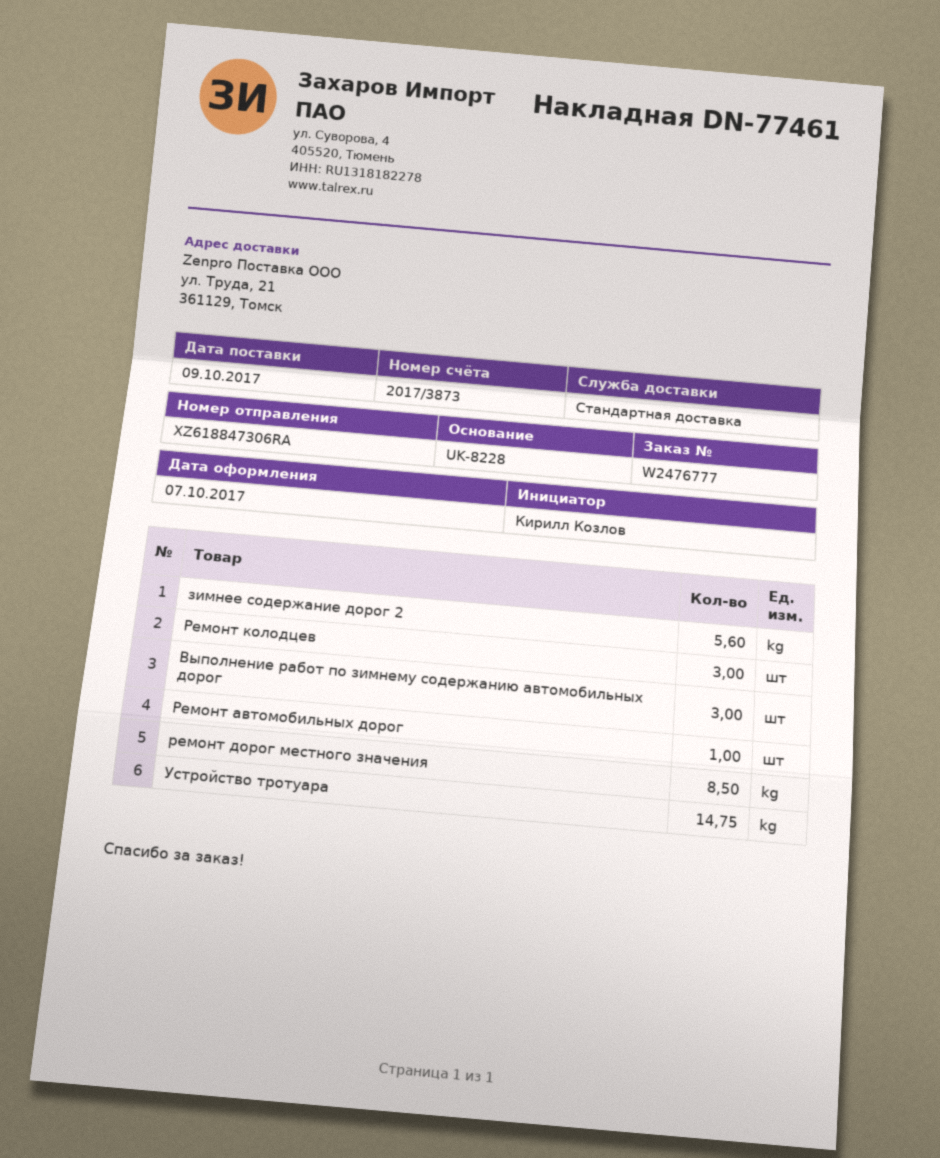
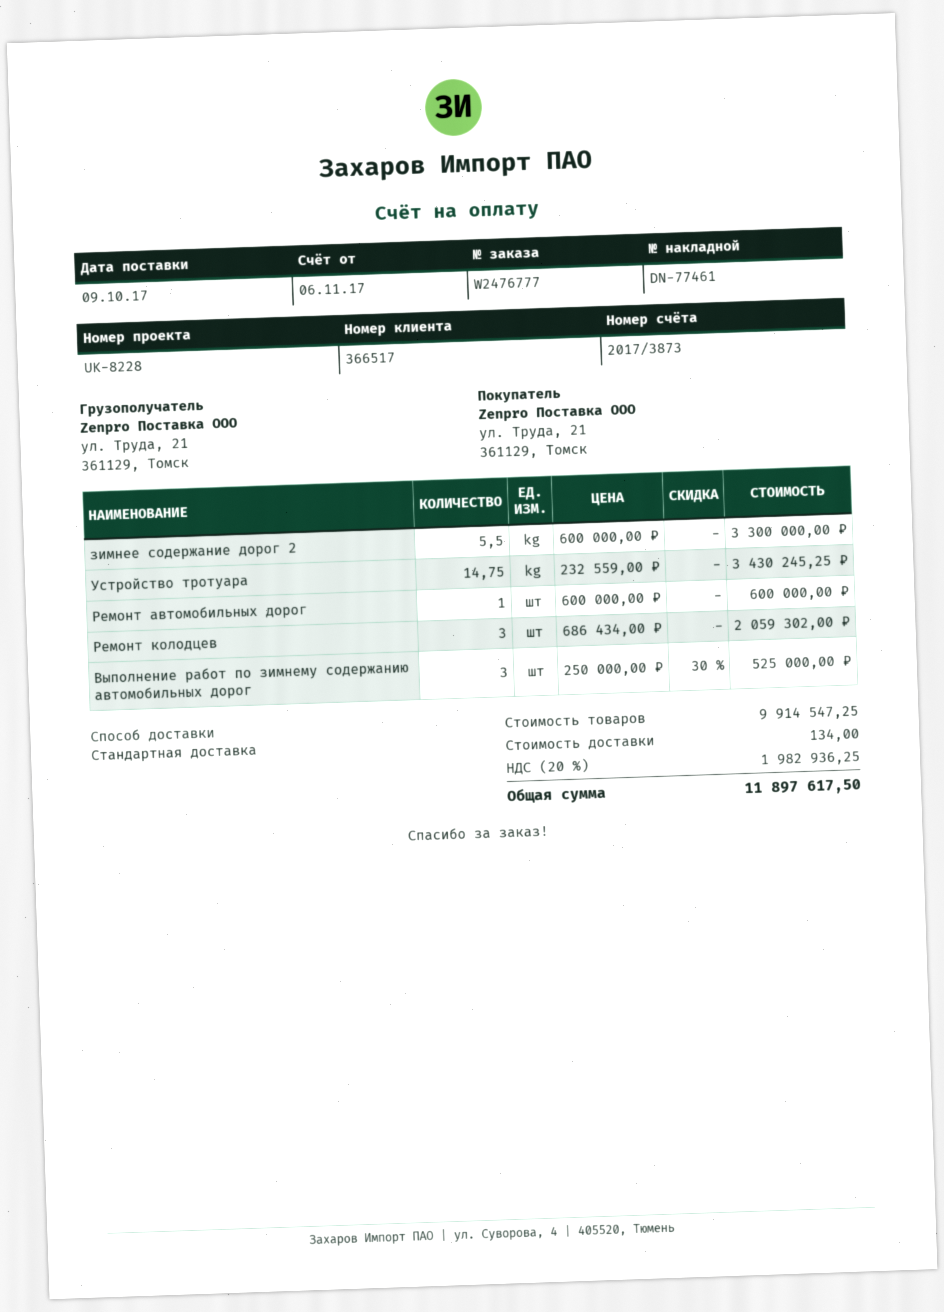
зимнее содержание дорог 2: 5.6 -> 5.5
ремонт дорог местного значения: 8.5 -> none

